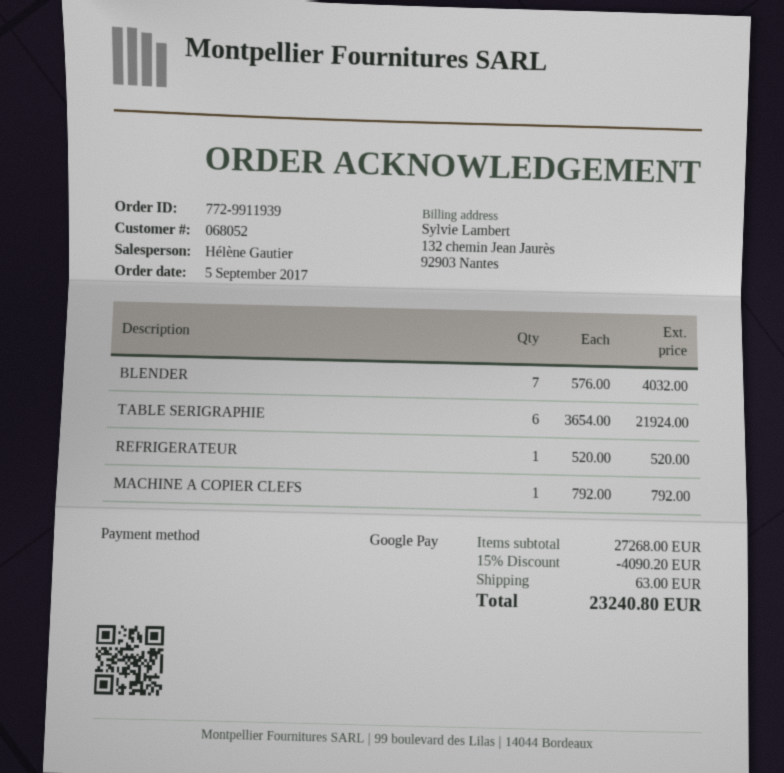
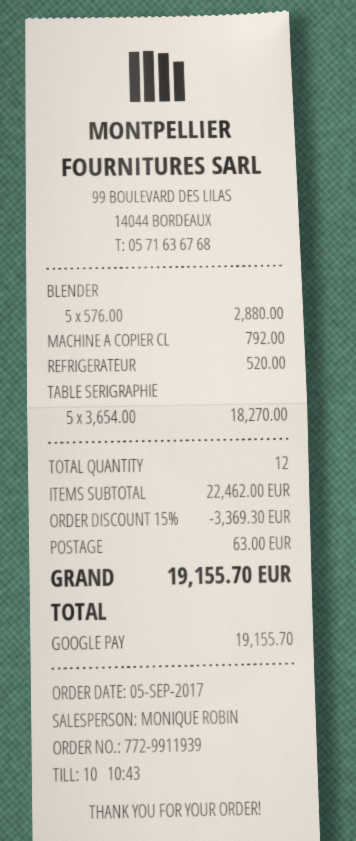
sales rep: Hélène Gautier -> MONIQUE ROBIN
BLENDER: 7 x 576.00 = 4032.00 -> 5 x 576.00 = 2880.00
TABLE SERIGRAPHIE: 6 x 3654.00 = 21924.00 -> 5 x 3654.00 = 18270.00
subtotal: 27268.00 -> 22462.00
discount: 15% = 4090.20 -> 15% = 3369.30
total: 23240.80 -> 19155.70

